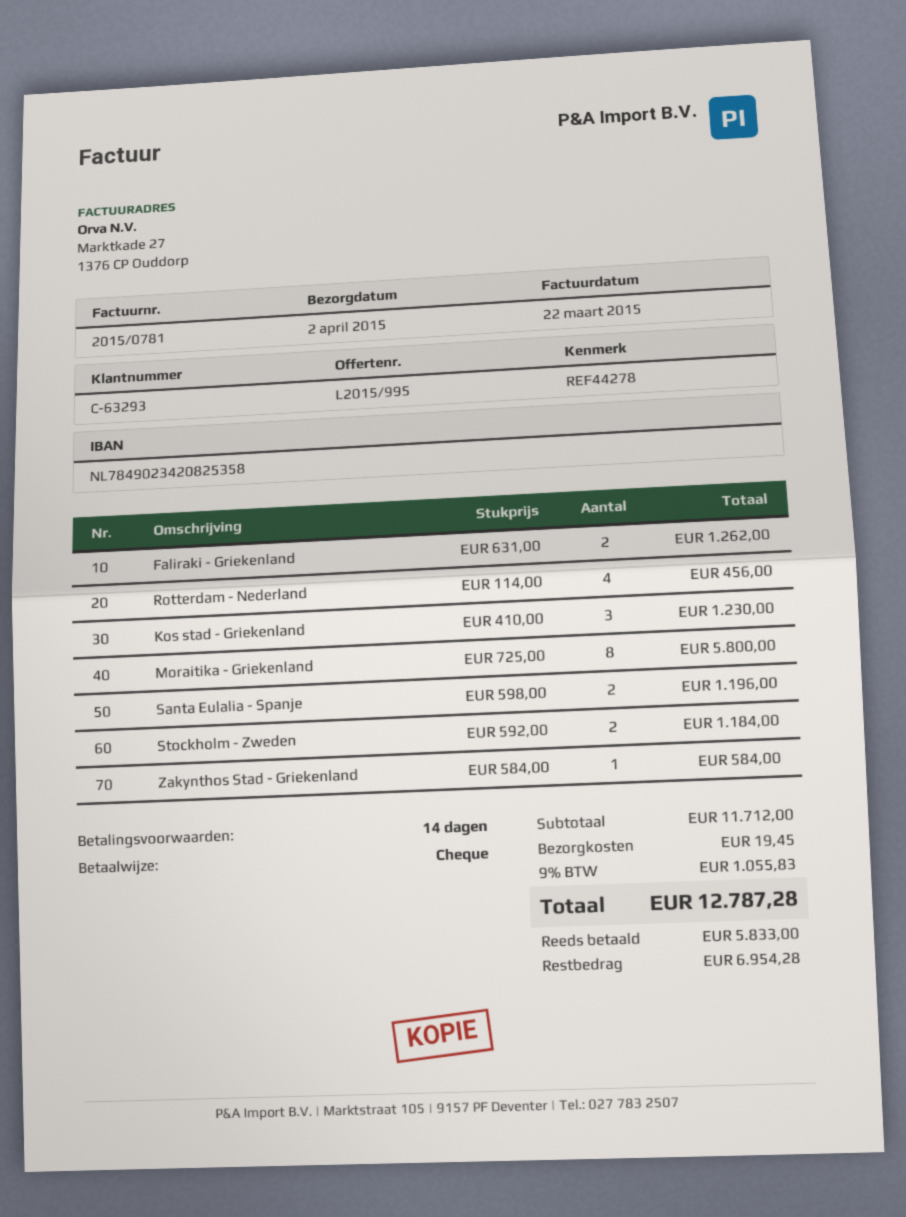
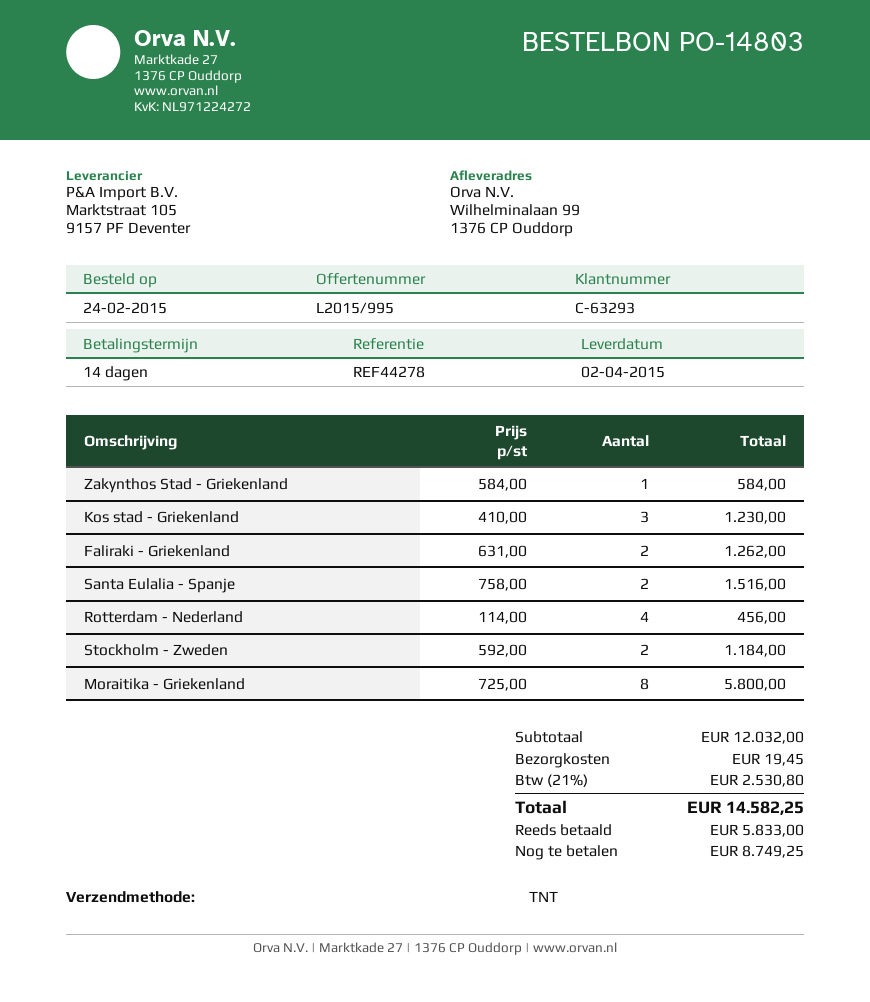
Santa Eulalia - Spanje: 2 x 598.00 = 1196.00 -> 2 x 758.00 = 1516.00
subtotal: 11712.00 -> 12032.00
tax: 9% = 1055.83 -> 21% = 2530.80
total: 12787.28 -> 14582.25
balance: 6954.28 -> 8749.25

